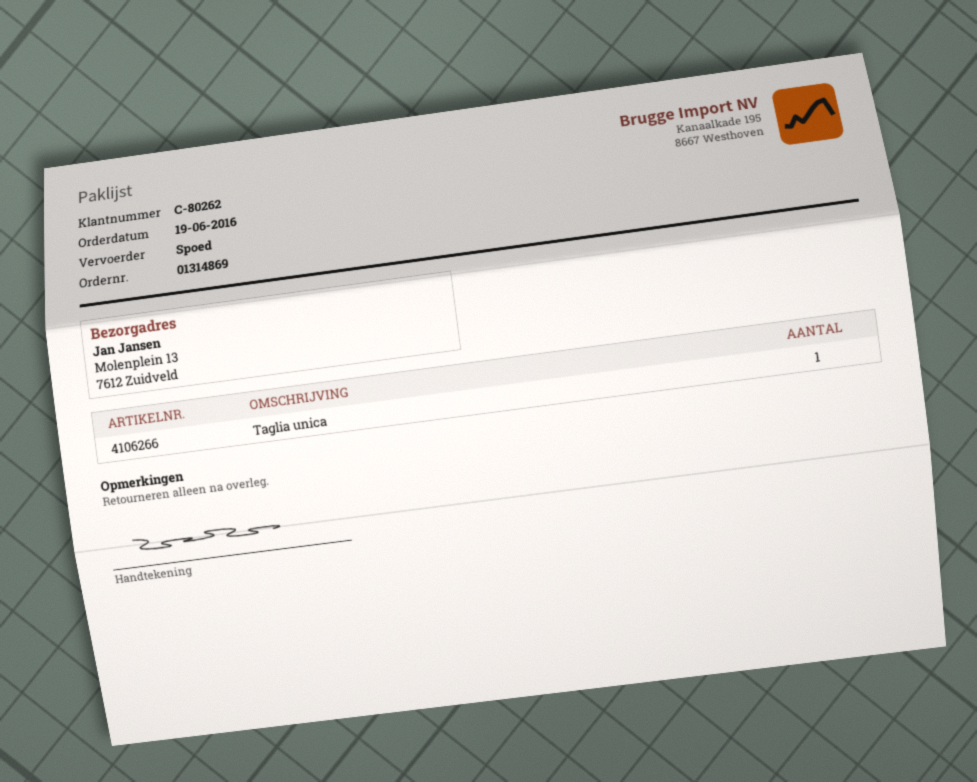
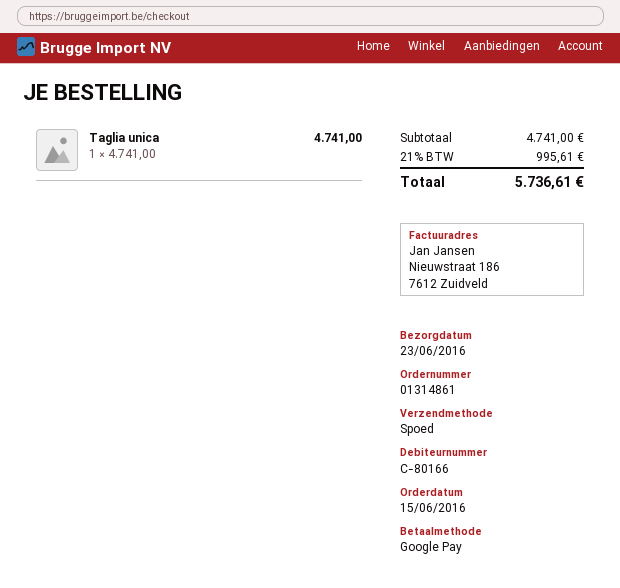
order number: 01314869 -> 01314861
order date: 2016-06-19 -> 2016-06-15
customer number: C-80262 -> C-80166

